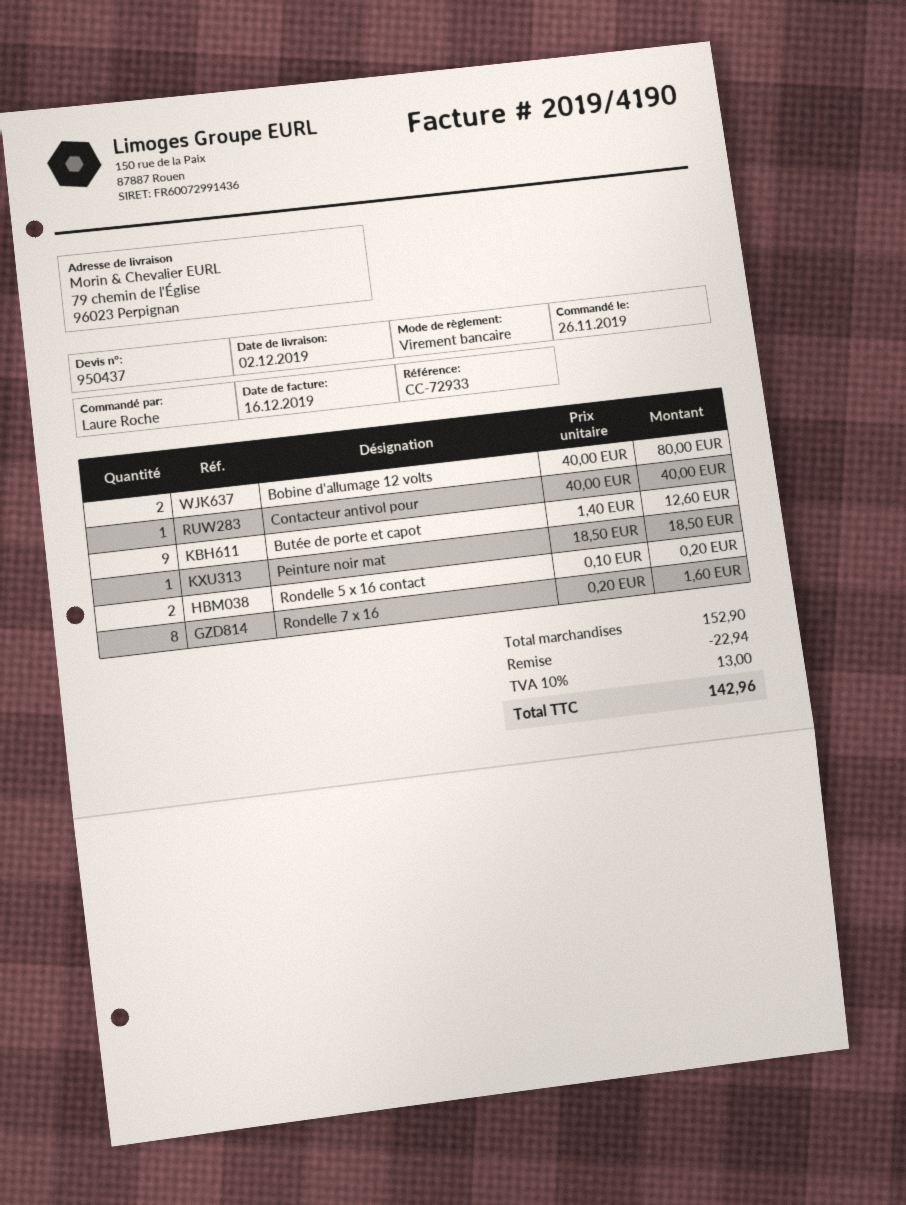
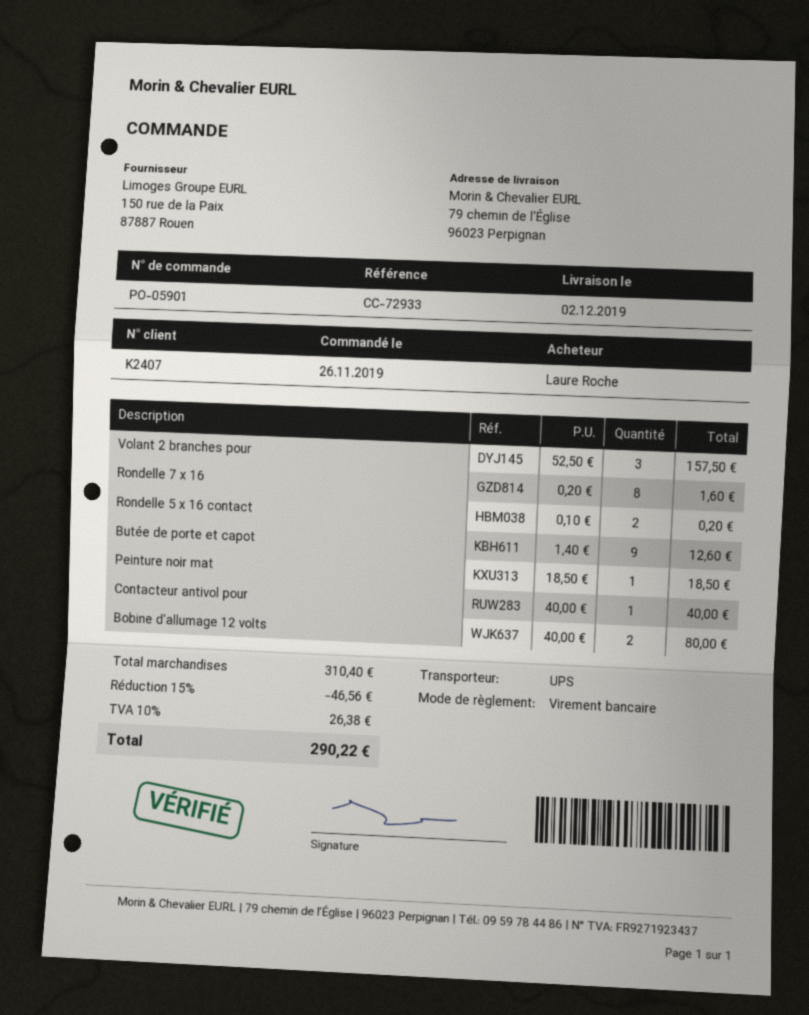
Volant 2 branches pour: none -> 3 x 52.50 = 157.50
subtotal: 152.90 -> 310.40
discount: 22.94 -> 46.56
tax: 10% = 13.00 -> 10% = 26.38
total: 142.96 -> 290.22

